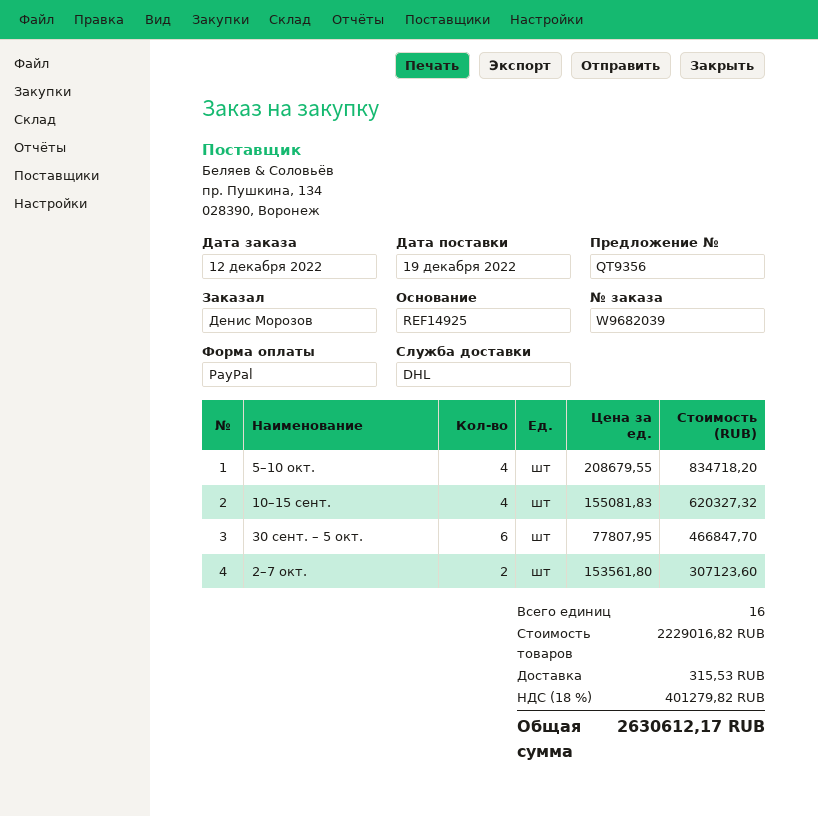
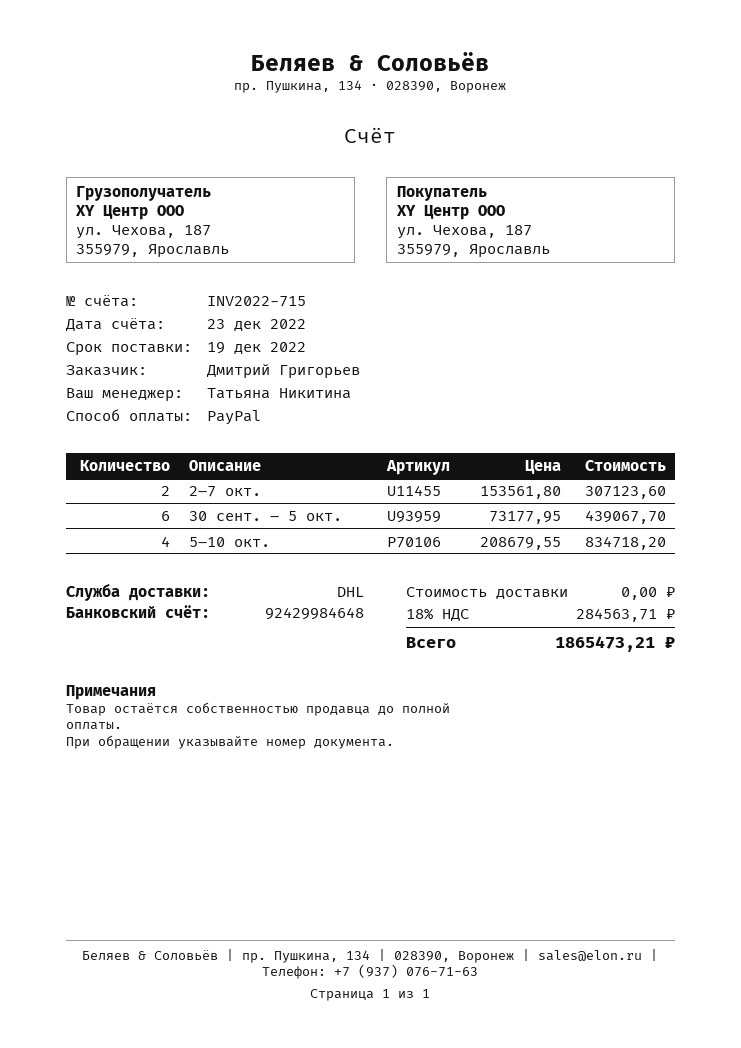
ordered by: Денис Морозов -> Дмитрий Григорьев
10–15 сент.: 4 x 155081.83 = 620327.32 -> none
30 сент. – 5 окт.: 6 x 77807.95 = 466847.70 -> 6 x 73177.95 = 439067.70
shipping: 315.53 -> 0.00
tax: 18% = 401279.82 -> 18% = 284563.71
total: 2630612.17 -> 1865473.21

